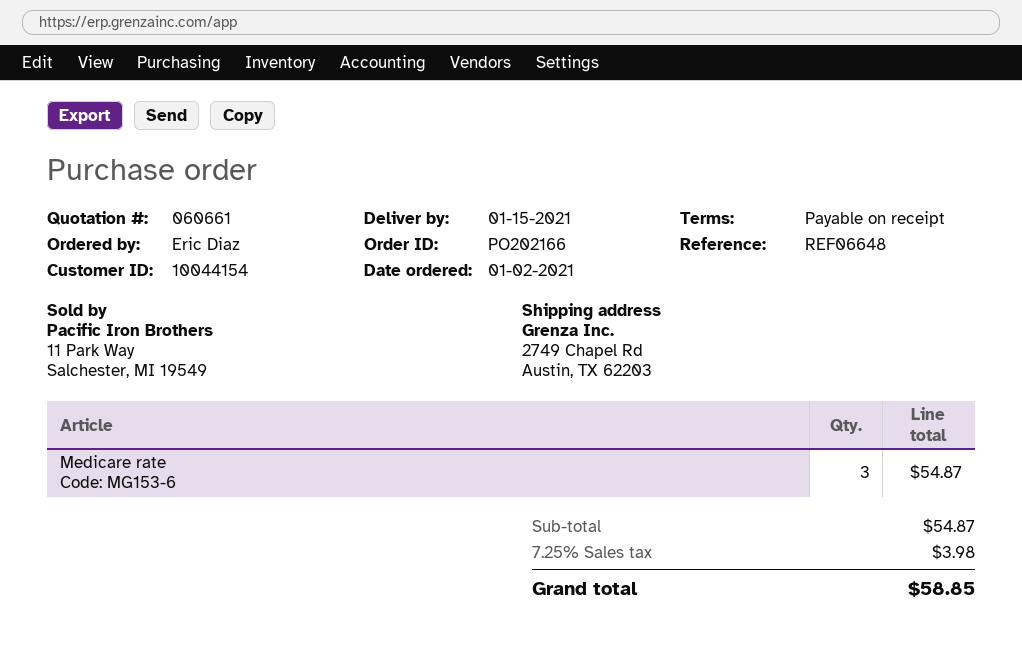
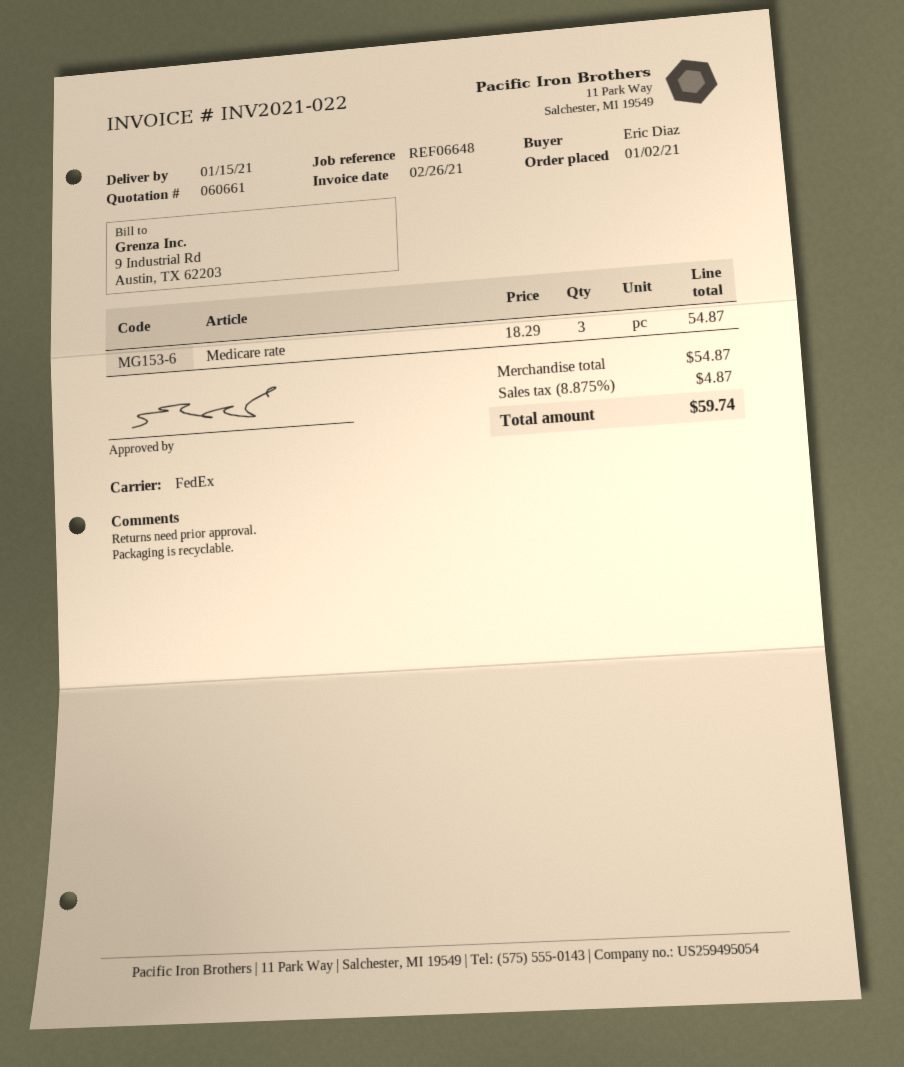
tax: 7.25% = 3.98 -> 8.875% = 4.87
total: 58.85 -> 59.74

